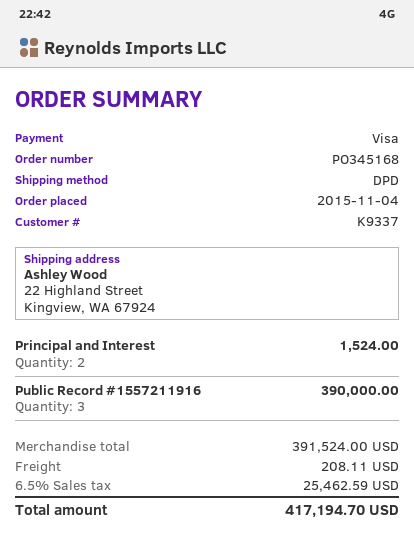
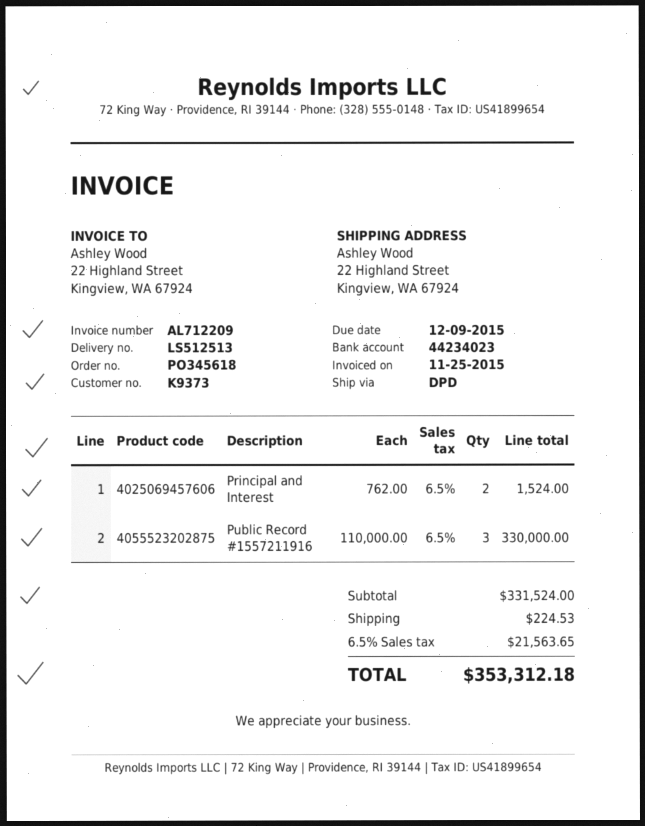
order number: PO345168 -> PO345618
customer number: K9337 -> K9373
Public Record #1557211916: 3 for 390000.00 -> 3 for 330000.00
subtotal: 391524.00 -> 331524.00
shipping: 208.11 -> 224.53
tax: 6.5% = 25462.59 -> 6.5% = 21563.65
total: 417194.70 -> 353312.18

